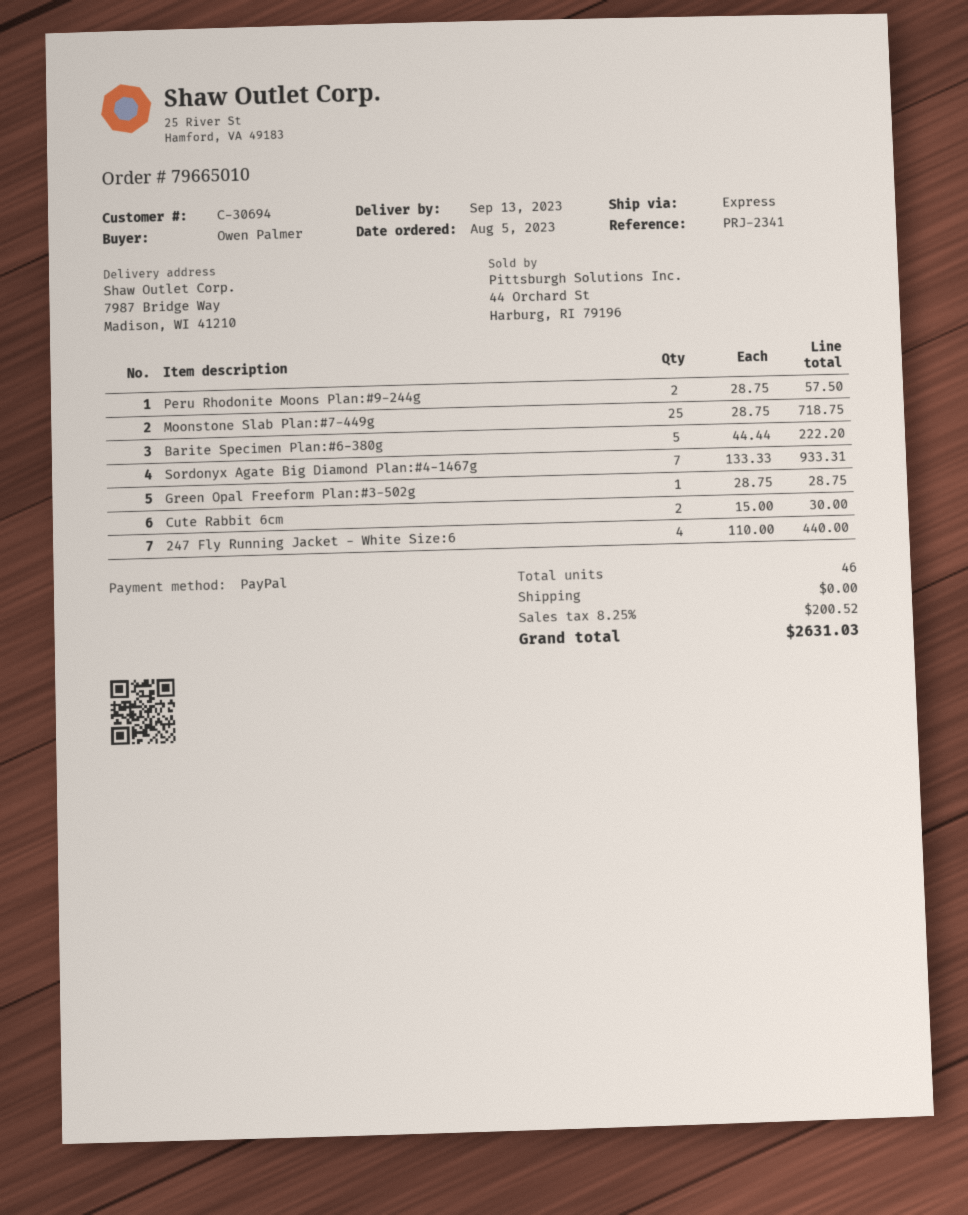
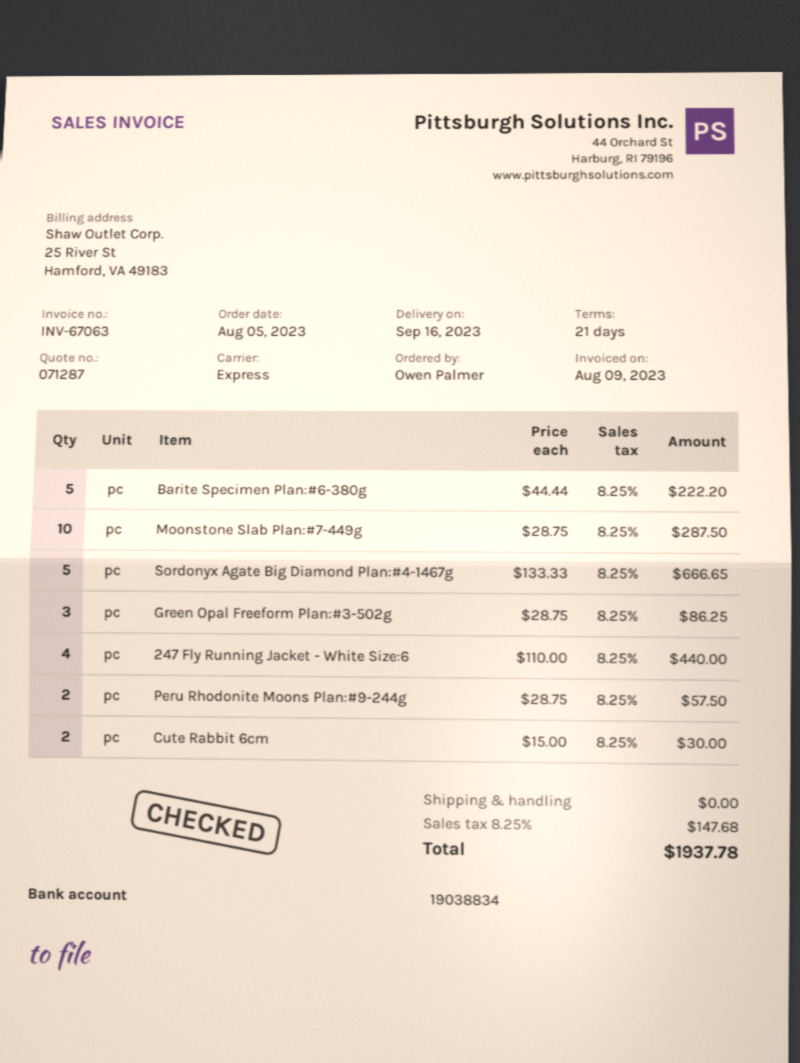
delivery date: 2023-09-13 -> 2023-09-16
Moonstone Slab Plan:#7-449g: 25 x 28.75 = 718.75 -> 10 x 28.75 = 287.50
Sordonyx Agate Big Diamond Plan:#4-1467g: 7 x 133.33 = 933.31 -> 5 x 133.33 = 666.65
Green Opal Freeform Plan:#3-502g: 1 x 28.75 = 28.75 -> 3 x 28.75 = 86.25
tax: 8.25% = 200.52 -> 8.25% = 147.68
total: 2631.03 -> 1937.78

